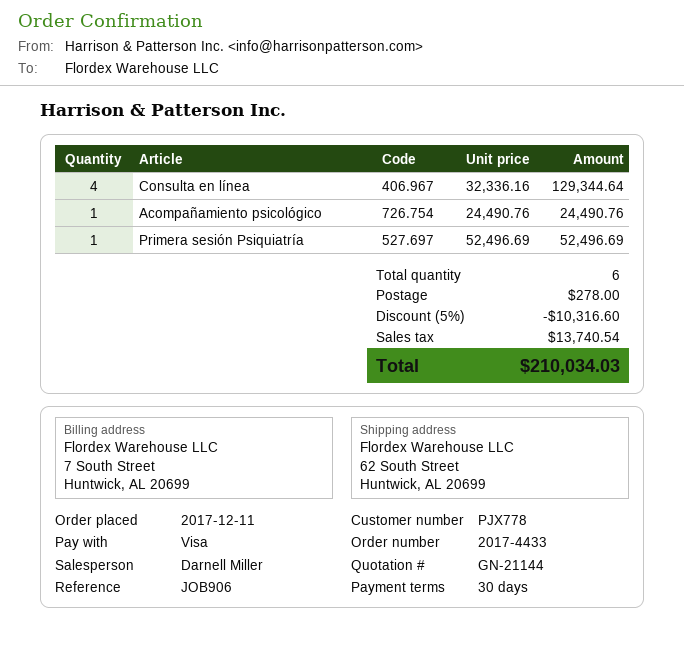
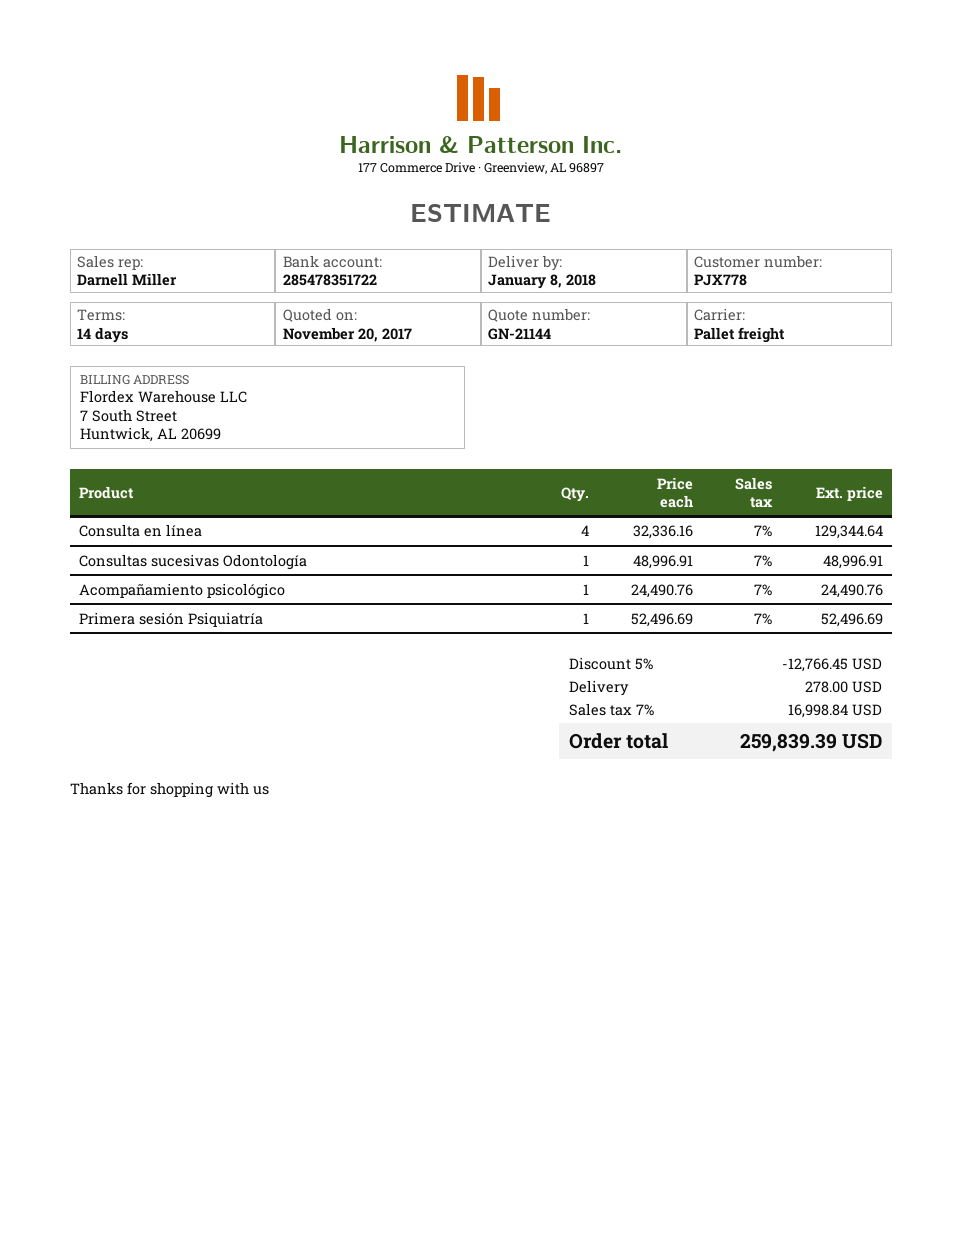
payment terms: 30 days -> 14 days
Consultas sucesivas Odontología: none -> 1 x 48996.91 = 48996.91
discount: 5% = 10316.60 -> 5% = 12766.45
tax: 13740.54 -> 16998.84
total: 210034.03 -> 259839.39

